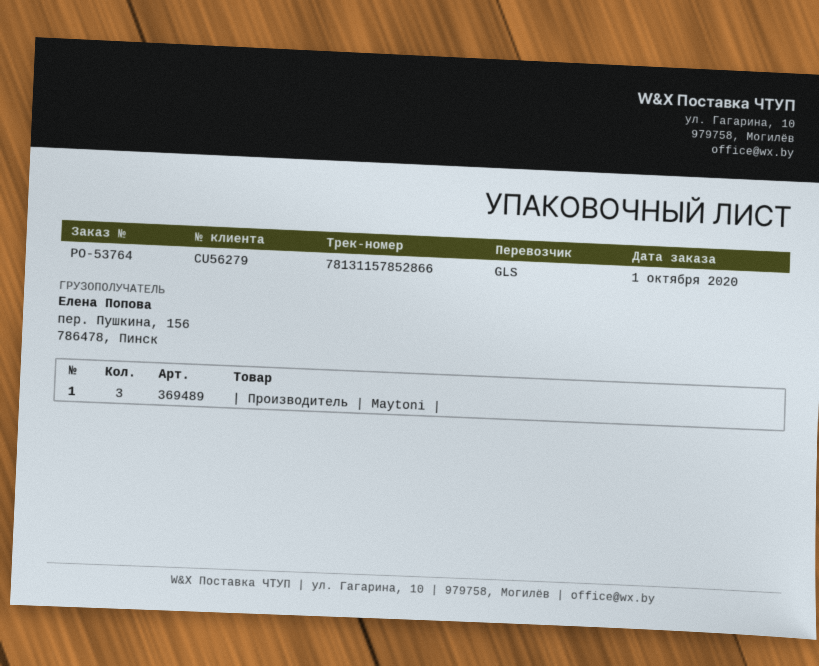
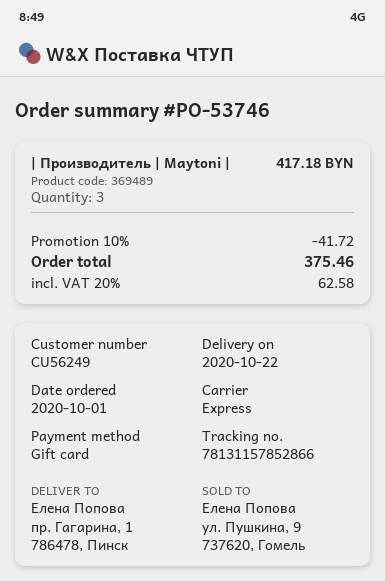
order number: PO-53764 -> PO-53746
customer number: CU56279 -> CU56249
shipping method: GLS -> express
ship to: пер. Пушкина, 156, 786478, Пинск -> пр. Гагарина, 1, 786478, Пинск

